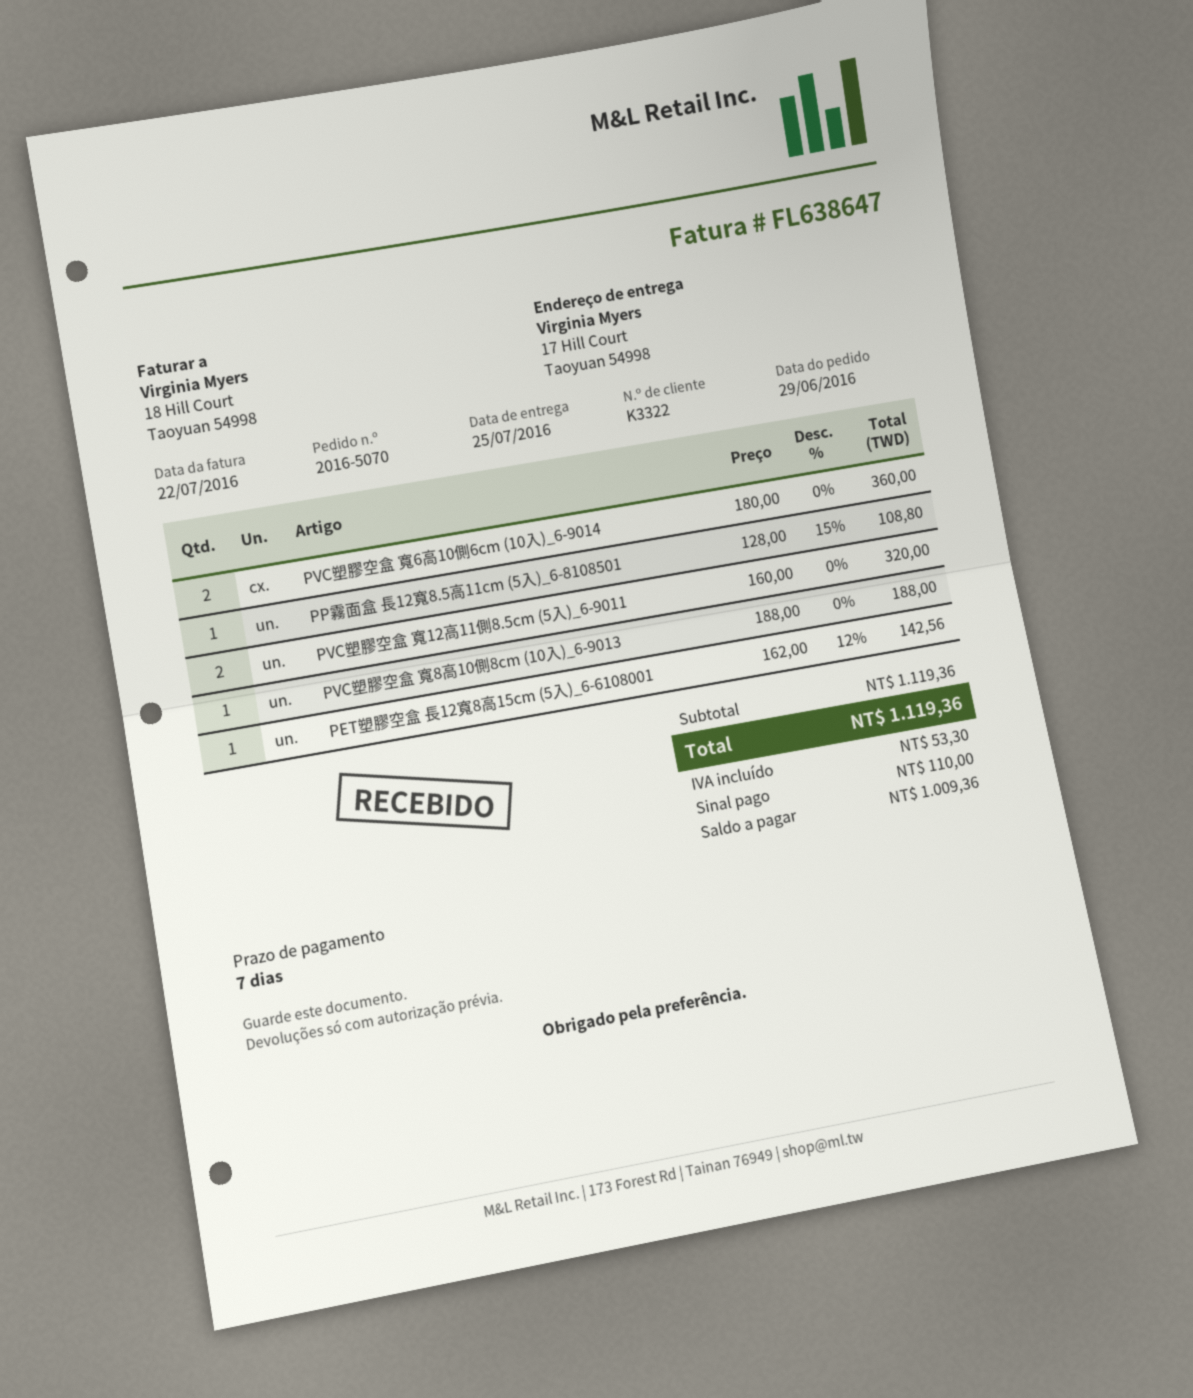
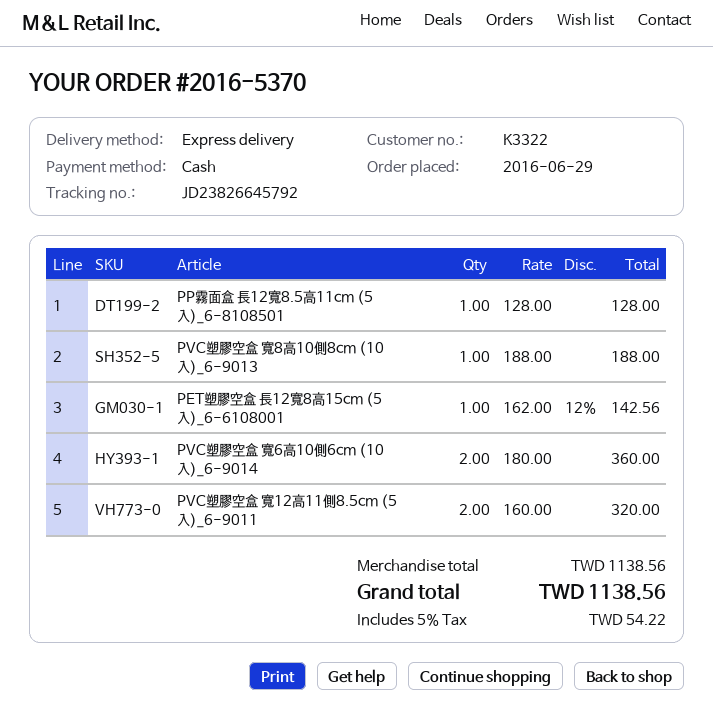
order number: 2016-5070 -> 2016-5370
PP霧面盒 長12寬8.5高11cm (5入)_6-8108501: 1 x 128.00 - 15% = 108.80 -> 1 x 128.00 = 128.00
subtotal: 1119.36 -> 1138.56
tax: 53.30 -> 54.22
total: 1119.36 -> 1138.56

